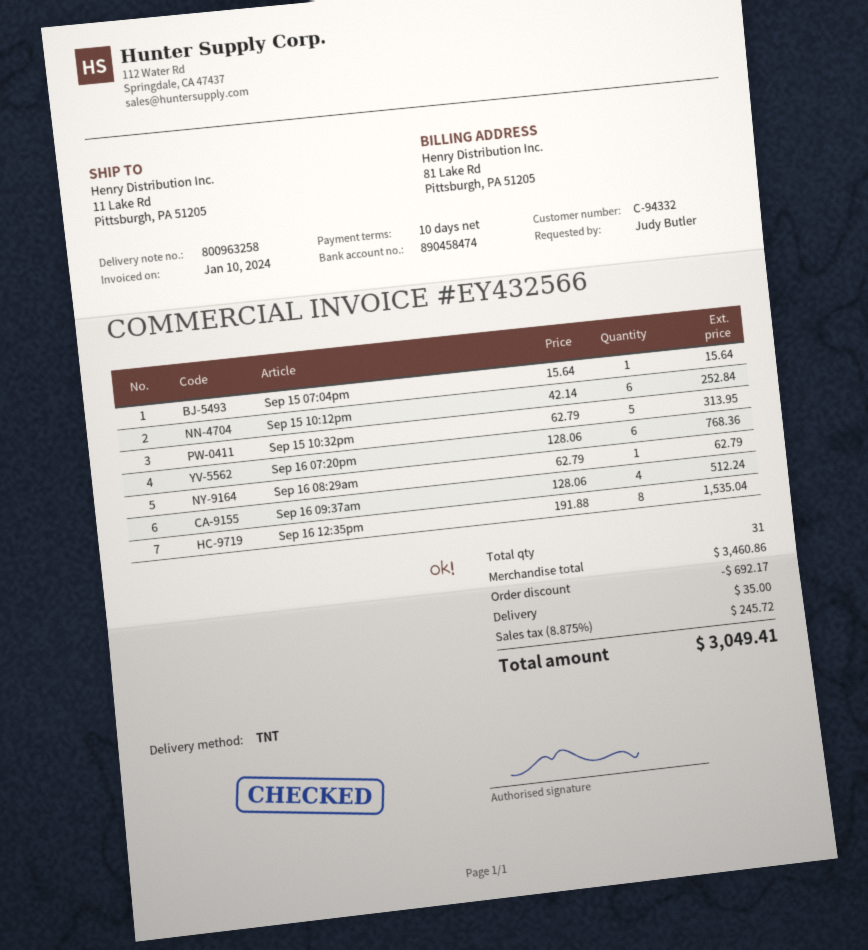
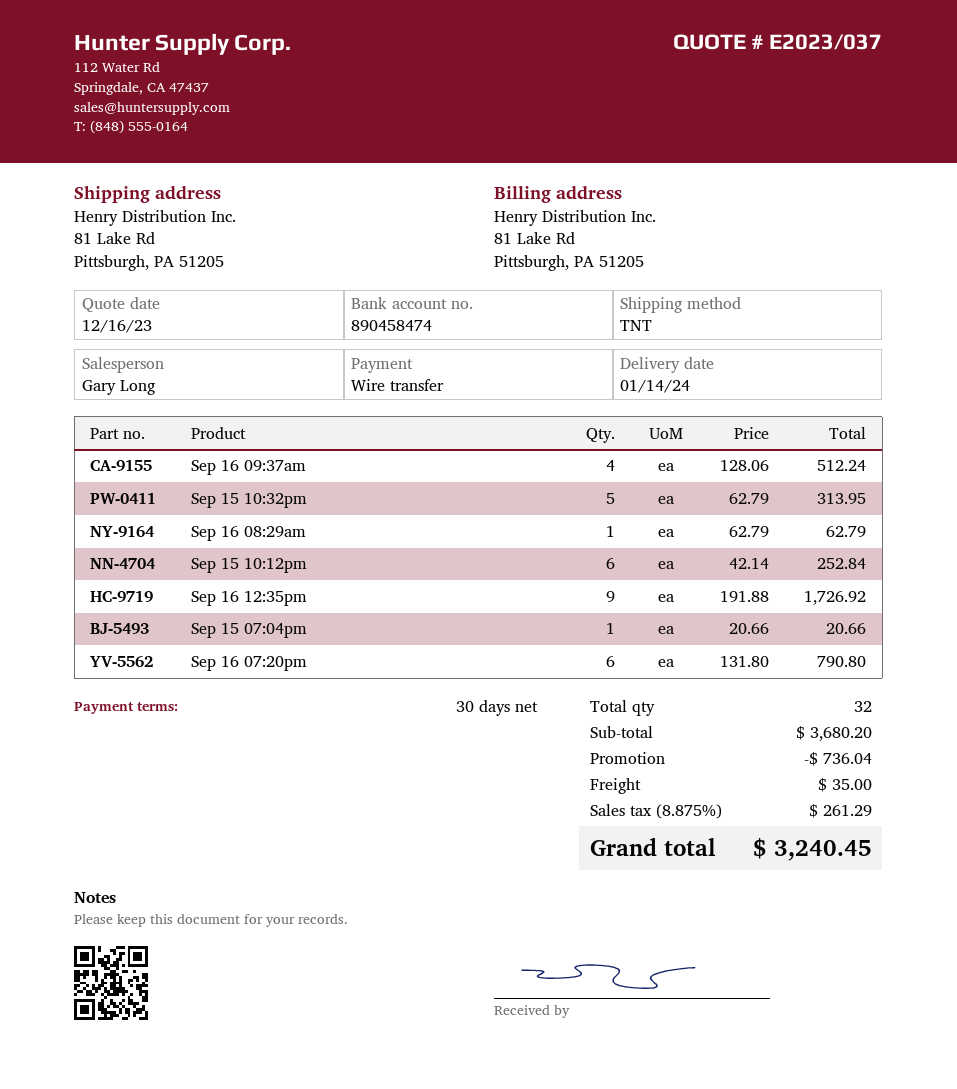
payment terms: 10 days -> 30 days
ship to: 11 Lake Rd, Pittsburgh, PA 51205 -> 81 Lake Rd, Pittsburgh, PA 51205
Sep 15 07:04pm: 1 x 15.64 = 15.64 -> 1 x 20.66 = 20.66
Sep 16 07:20pm: 6 x 128.06 = 768.36 -> 6 x 131.80 = 790.80
Sep 16 12:35pm: 8 x 191.88 = 1535.04 -> 9 x 191.88 = 1726.92
total quantity: 31 -> 32
subtotal: 3460.86 -> 3680.20
discount: 692.17 -> 736.04
tax: 8.875% = 245.72 -> 8.875% = 261.29
total: 3049.41 -> 3240.45

